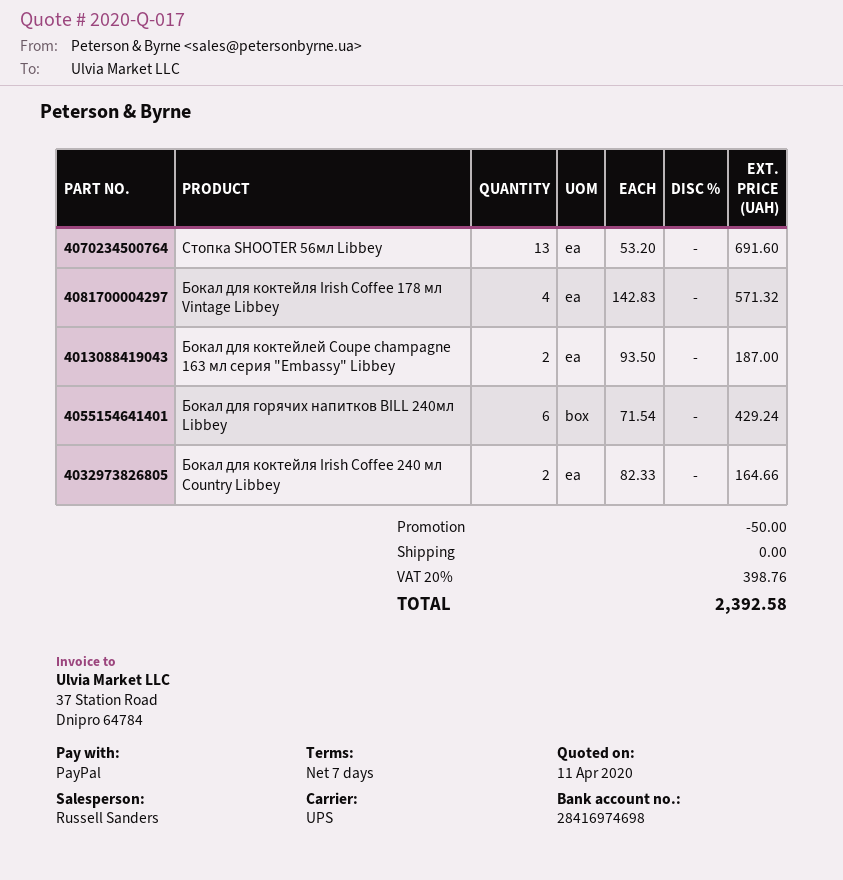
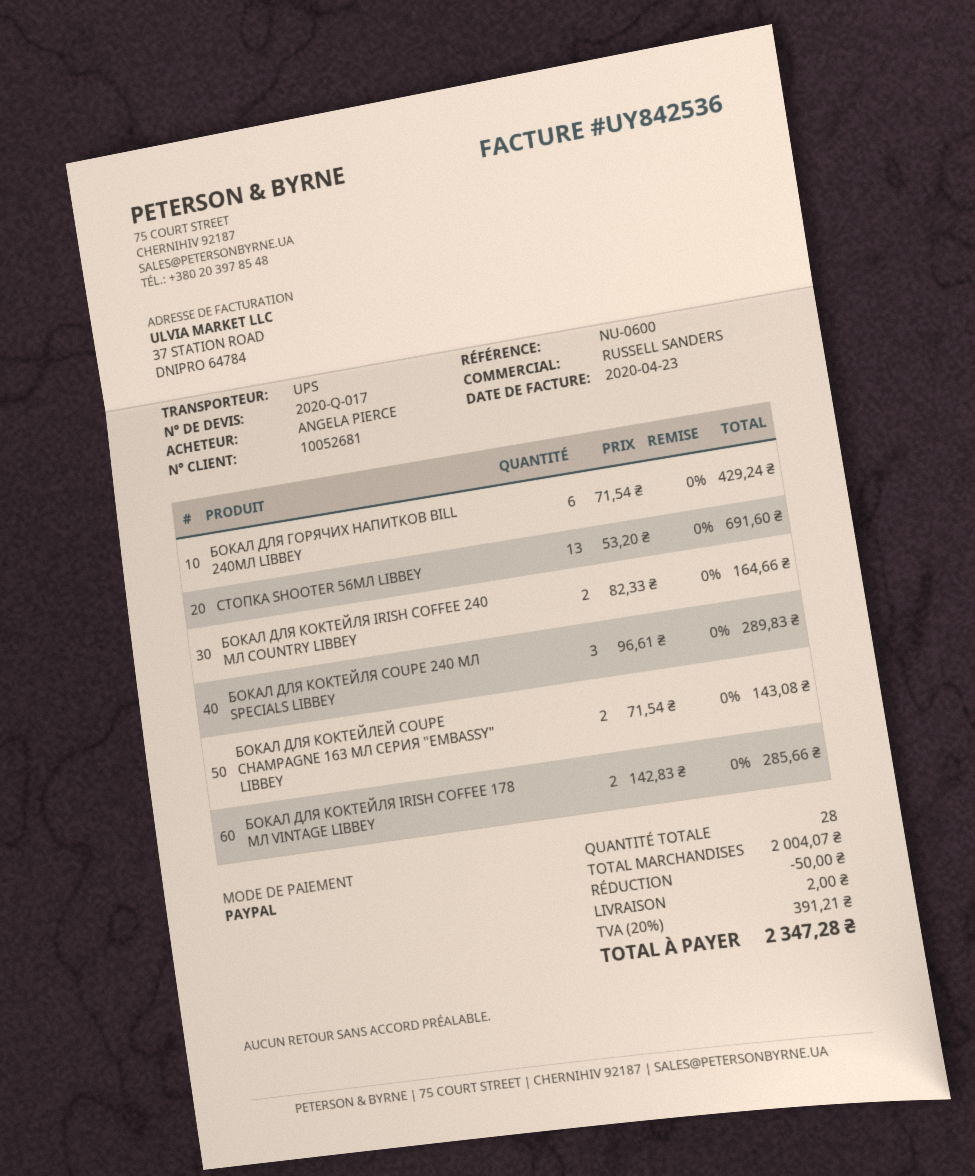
Бокал для коктейля Irish Coffee 178 мл Vintage Libbey: 4 x 142.83 = 571.32 -> 2 x 142.83 = 285.66
Бокал для коктейлей Coupe champagne 163 мл серия "Embassy" Libbey: 2 x 93.50 = 187.00 -> 2 x 71.54 = 143.08
БОКАЛ ДЛЯ КОКТЕЙЛЯ COUPE 240 МЛ SPECIALS LIBBEY: none -> 3 x 96.61 = 289.83
shipping: 0.00 -> 2.00
tax: 20% = 398.76 -> 20% = 391.21
total: 2392.58 -> 2347.28

